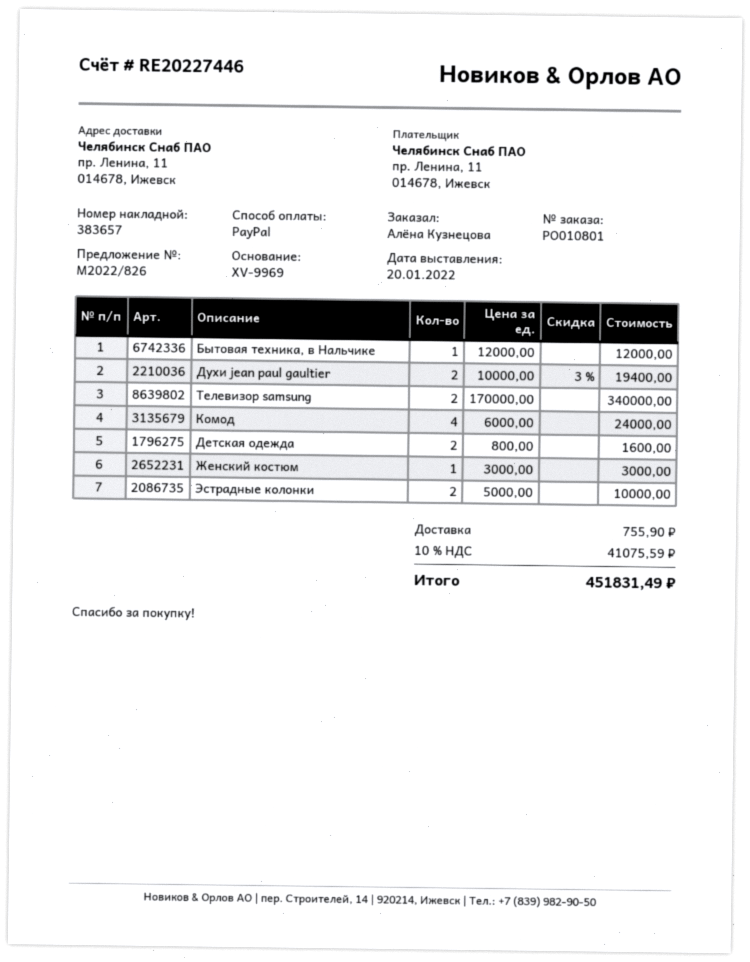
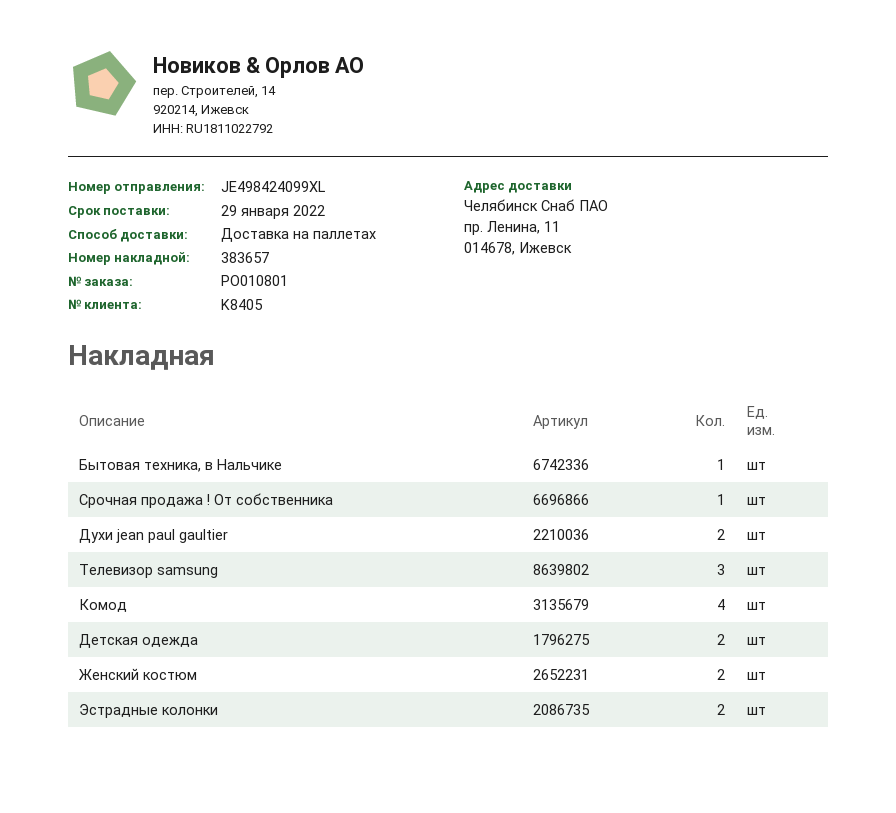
Телевизор samsung: 2 -> 3
Женский костюм: 1 -> 2
Срочная продажа ! От собственника: none -> 1

